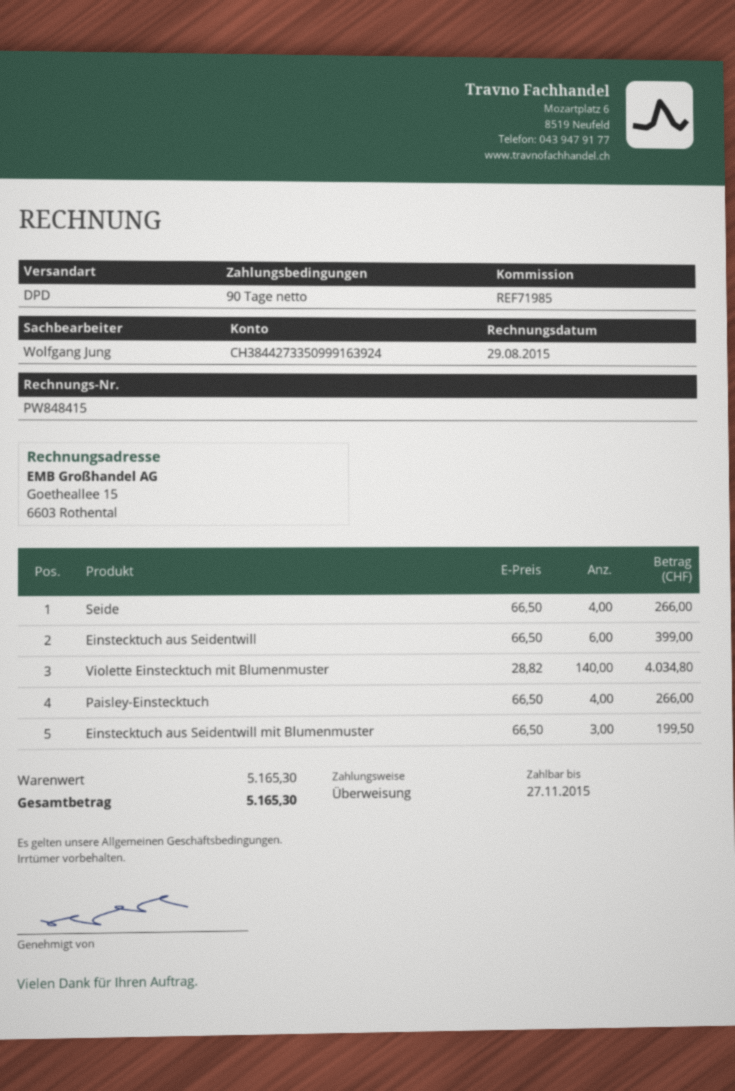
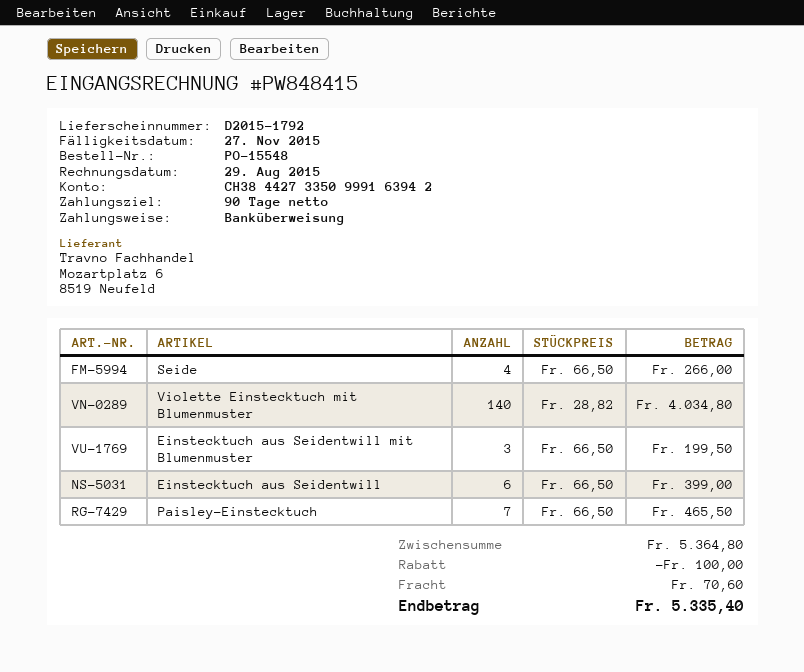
bank account: CH3844273350999163924 -> CH3844273350999163942
Paisley-Einstecktuch: 4 x 66.50 = 266.00 -> 7 x 66.50 = 465.50
subtotal: 5165.30 -> 5364.80
discount: none -> 100.00
shipping: none -> 70.60
total: 5165.30 -> 5335.40

